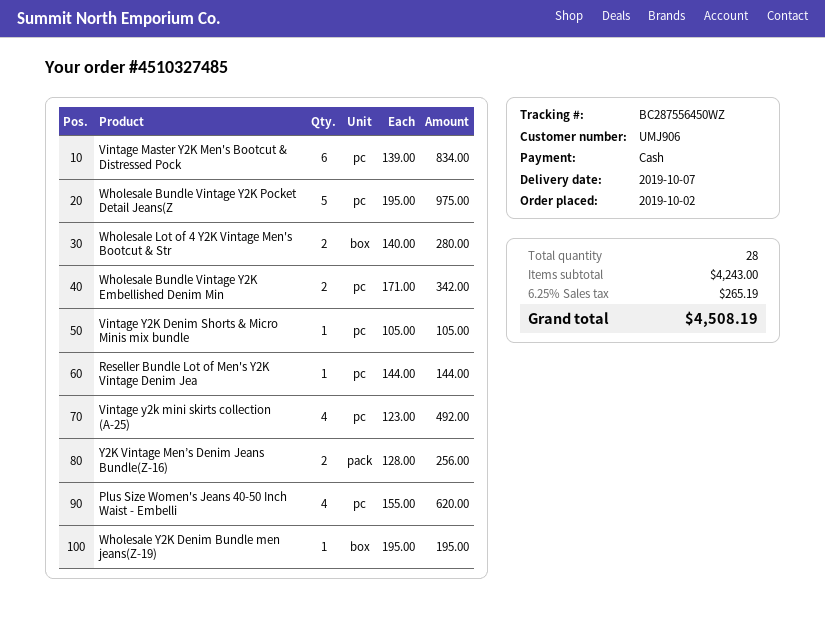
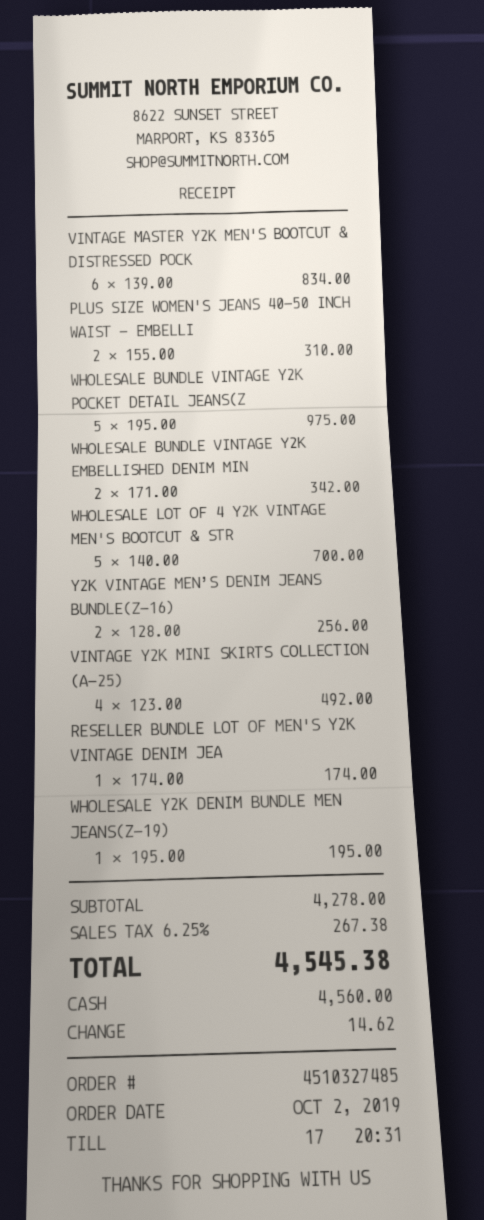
Wholesale Lot of 4 Y2K Vintage Men's Bootcut & Str: 2 x 140.00 = 280.00 -> 5 x 140.00 = 700.00
Vintage Y2K Denim Shorts & Micro Minis mix bundle: 1 x 105.00 = 105.00 -> none
Reseller Bundle Lot of Men's Y2K Vintage Denim Jea: 1 x 144.00 = 144.00 -> 1 x 174.00 = 174.00
Plus Size Women's Jeans 40-50 Inch Waist - Embelli: 4 x 155.00 = 620.00 -> 2 x 155.00 = 310.00
subtotal: 4243.00 -> 4278.00
tax: 6.25% = 265.19 -> 6.25% = 267.38
total: 4508.19 -> 4545.38

